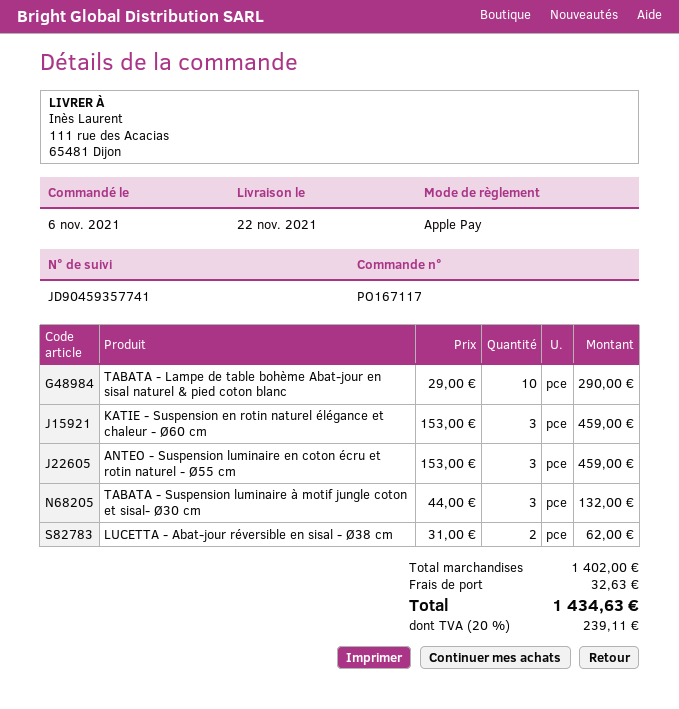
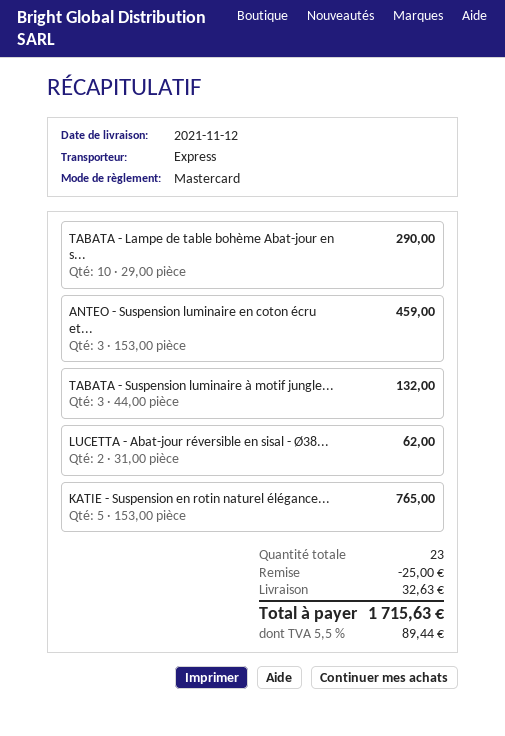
delivery date: 2021-11-22 -> 2021-11-12
payment method: Apple Pay -> Mastercard
KATIE - Suspension en rotin naturel élégance et chaleur - Ø60 cm: 3 x 153.00 = 459.00 -> 5 x 153.00 = 765.00
discount: none -> 25.00
tax: 20% = 239.11 -> 5.5% = 89.44
total: 1434.63 -> 1715.63

